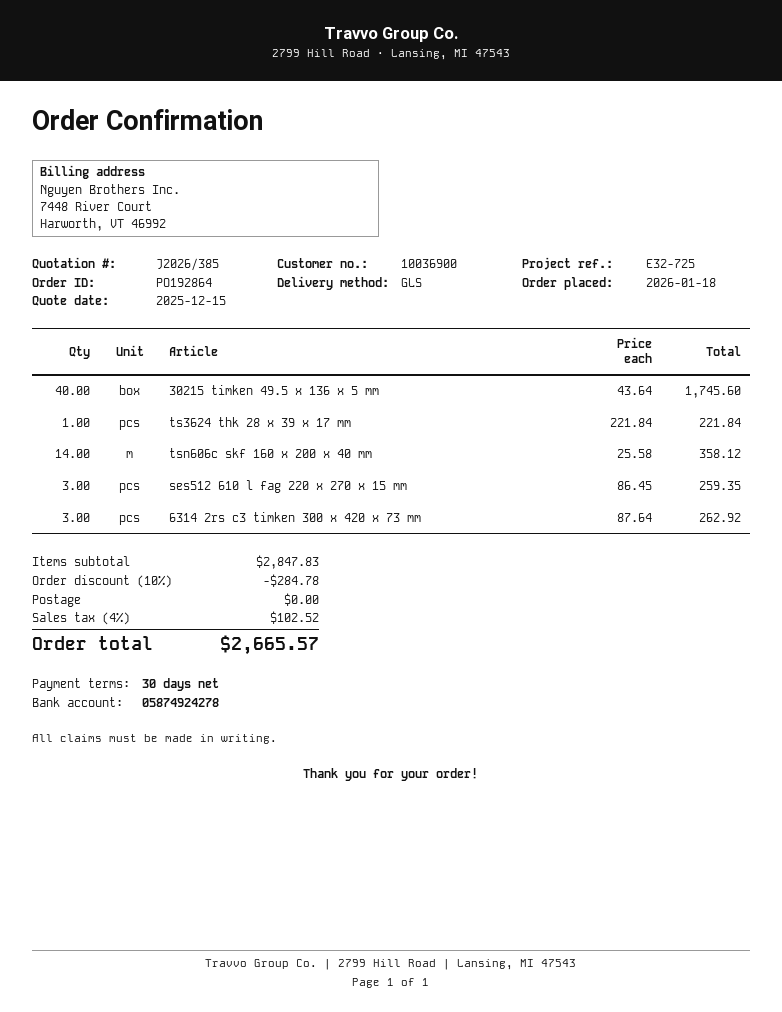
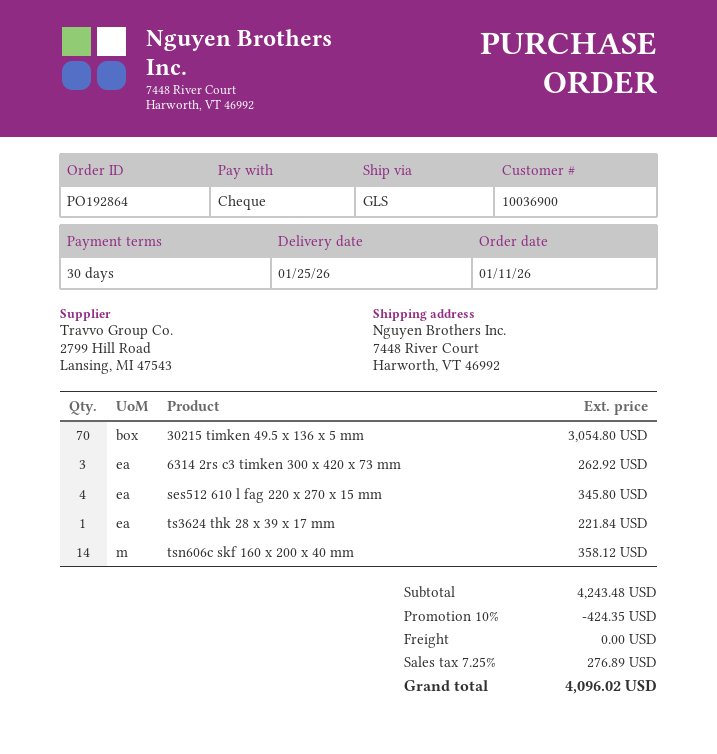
order date: 2026-01-18 -> 2026-01-11
30215 timken 49.5 x 136 x 5 mm: 40 for 1745.60 -> 70 for 3054.80
ses512 610 l fag 220 x 270 x 15 mm: 3 for 259.35 -> 4 for 345.80
subtotal: 2847.83 -> 4243.48
discount: 10% = 284.78 -> 10% = 424.35
tax: 4% = 102.52 -> 7.25% = 276.89
total: 2665.57 -> 4096.02

